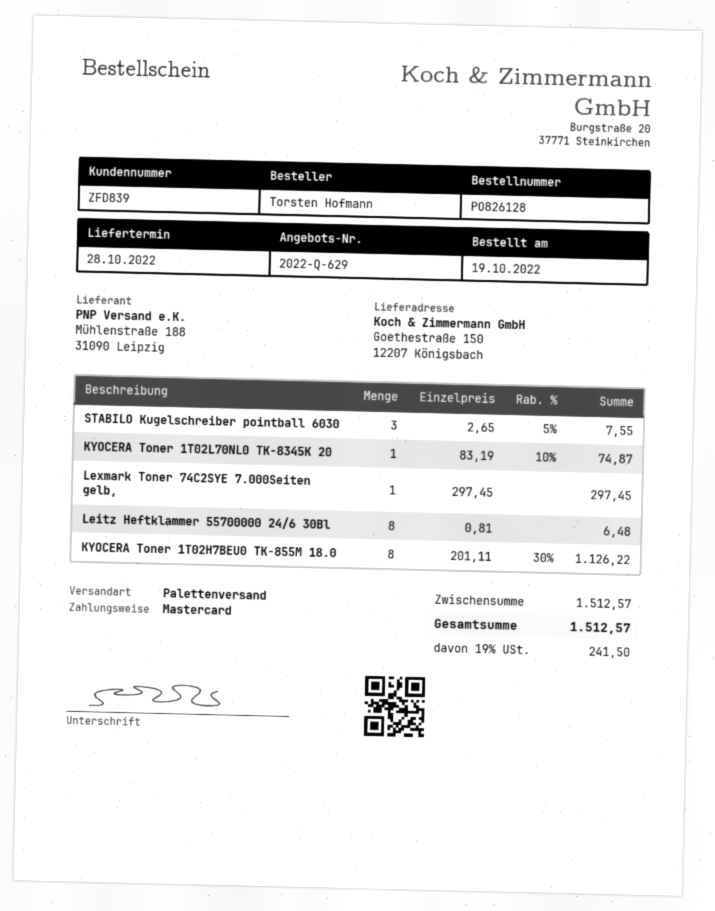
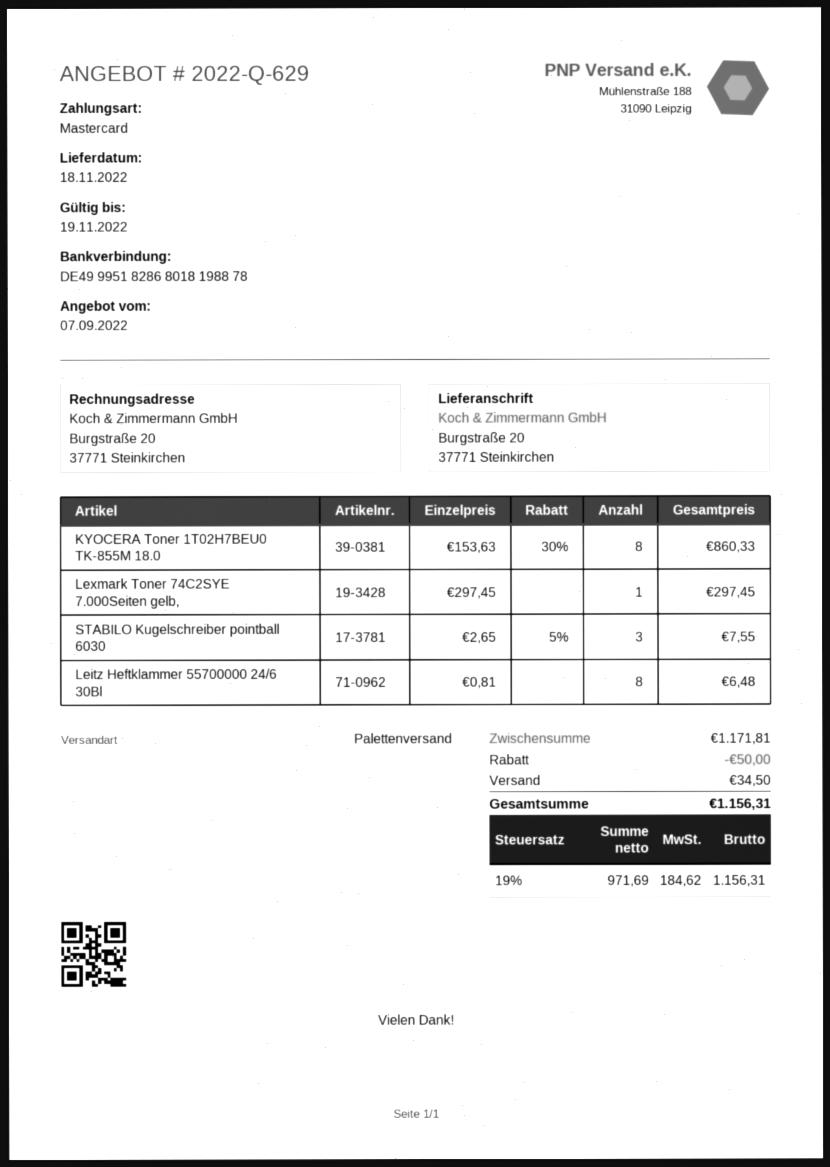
delivery date: 2022-10-28 -> 2022-11-18
ship to: Goethestraße 150, 12207 Königsbach -> Burgstraße 20, 37771 Steinkirchen
KYOCERA Toner 1T02L70NL0 TK-8345K 20: 1 x 83.19 - 10% = 74.87 -> none
KYOCERA Toner 1T02H7BEU0 TK-855M 18.0: 8 x 201.11 - 30% = 1126.22 -> 8 x 153.63 - 30% = 860.33
subtotal: 1512.57 -> 1171.81
discount: none -> 50.00
shipping: none -> 34.50
tax: 19% = 241.50 -> 19% = 184.62
total: 1512.57 -> 1156.31

